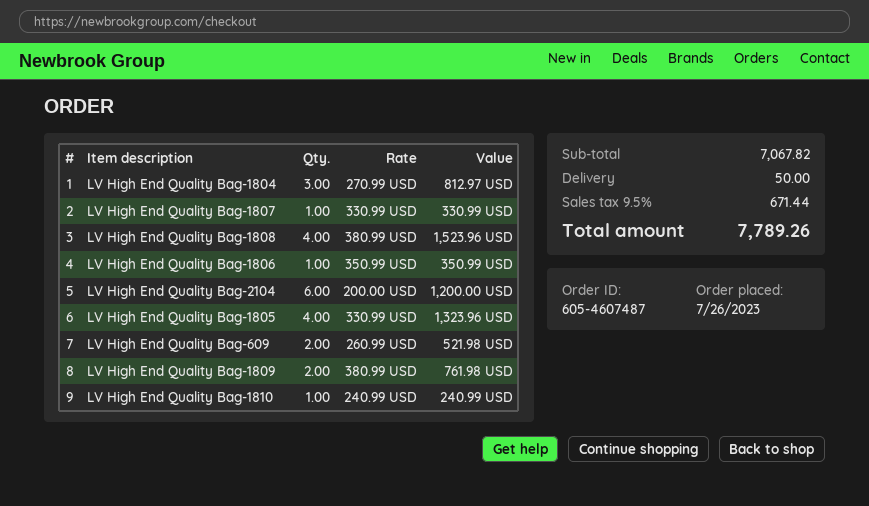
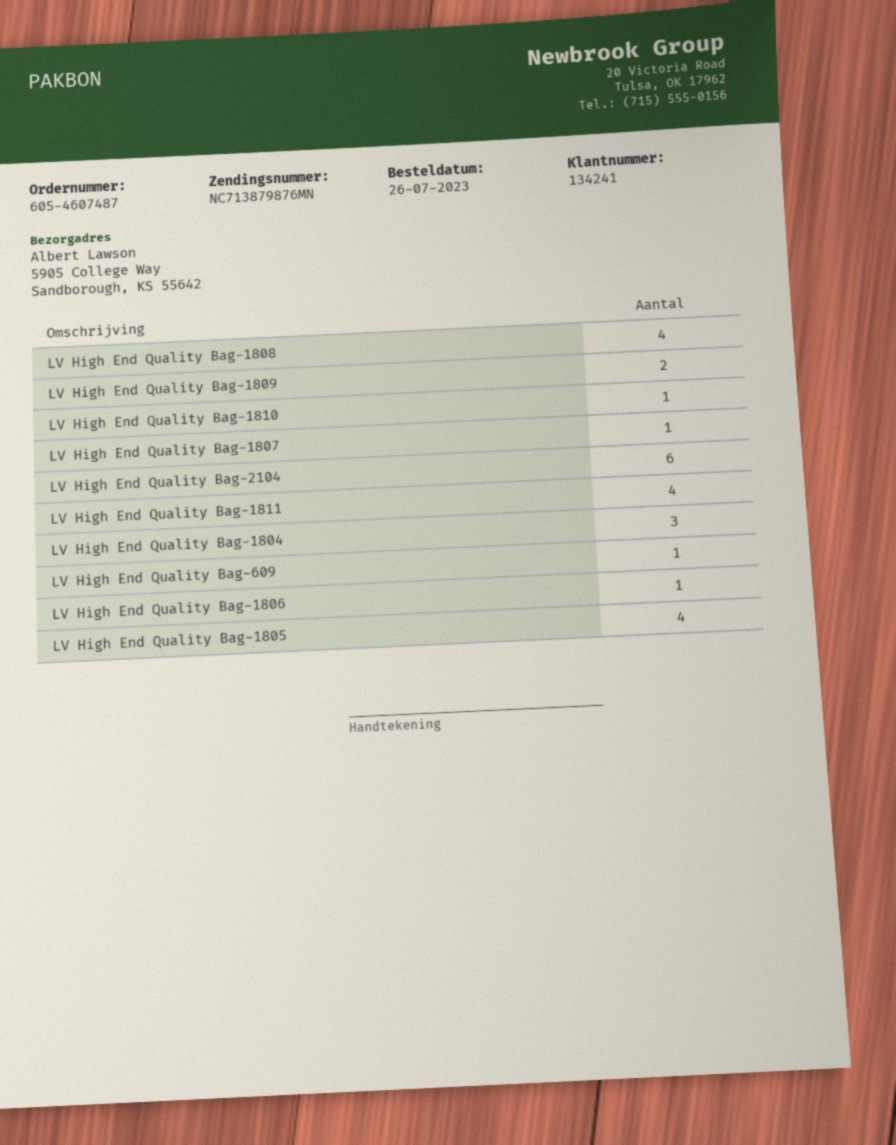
LV High End Quality Bag-609: 2 -> 1
LV High End Quality Bag-1811: none -> 4

